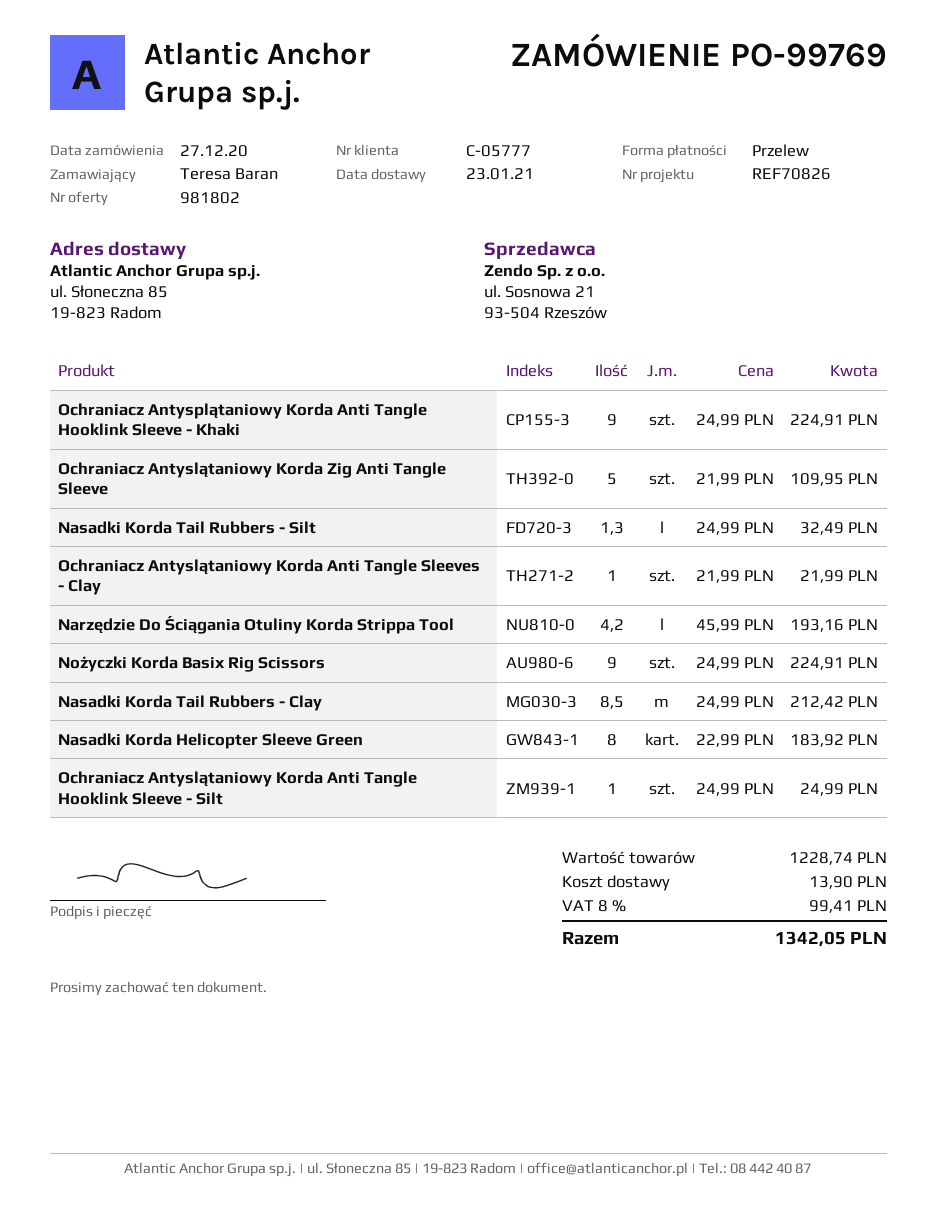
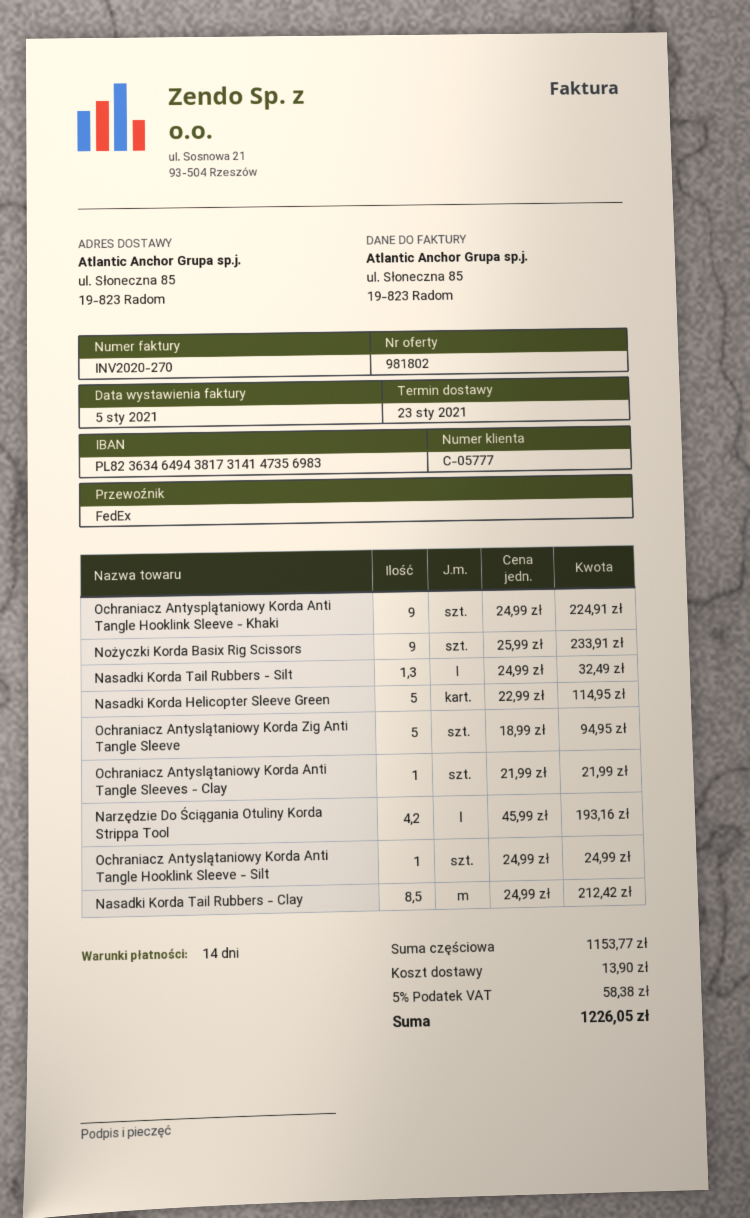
Ochraniacz Antyslątaniowy Korda Zig Anti Tangle Sleeve: 5 x 21.99 = 109.95 -> 5 x 18.99 = 94.95
Nożyczki Korda Basix Rig Scissors: 9 x 24.99 = 224.91 -> 9 x 25.99 = 233.91
Nasadki Korda Helicopter Sleeve Green: 8 x 22.99 = 183.92 -> 5 x 22.99 = 114.95
subtotal: 1228.74 -> 1153.77
tax: 8% = 99.41 -> 5% = 58.38
total: 1342.05 -> 1226.05

